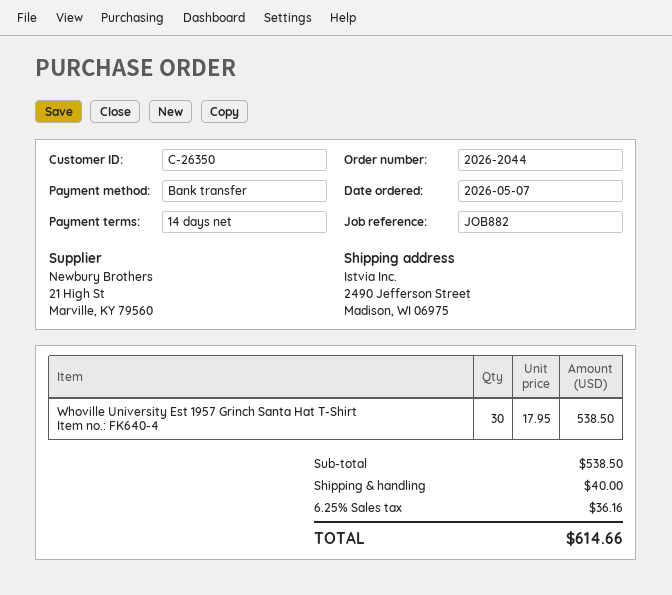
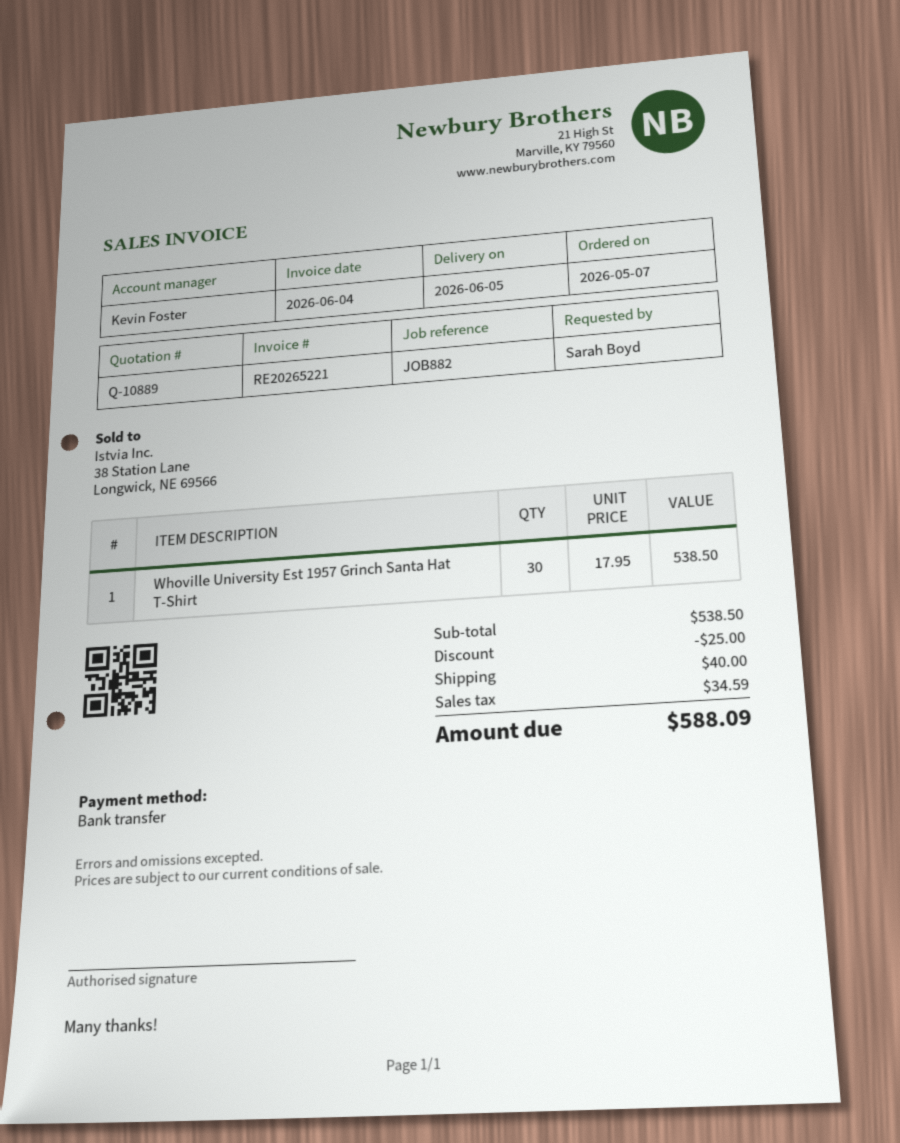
discount: none -> 25.00
tax: 36.16 -> 34.59
total: 614.66 -> 588.09

